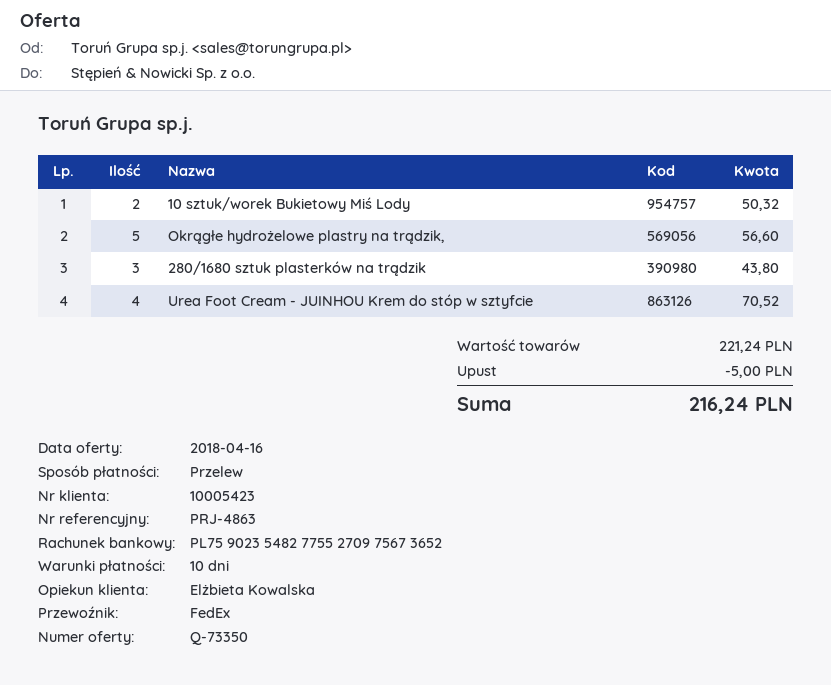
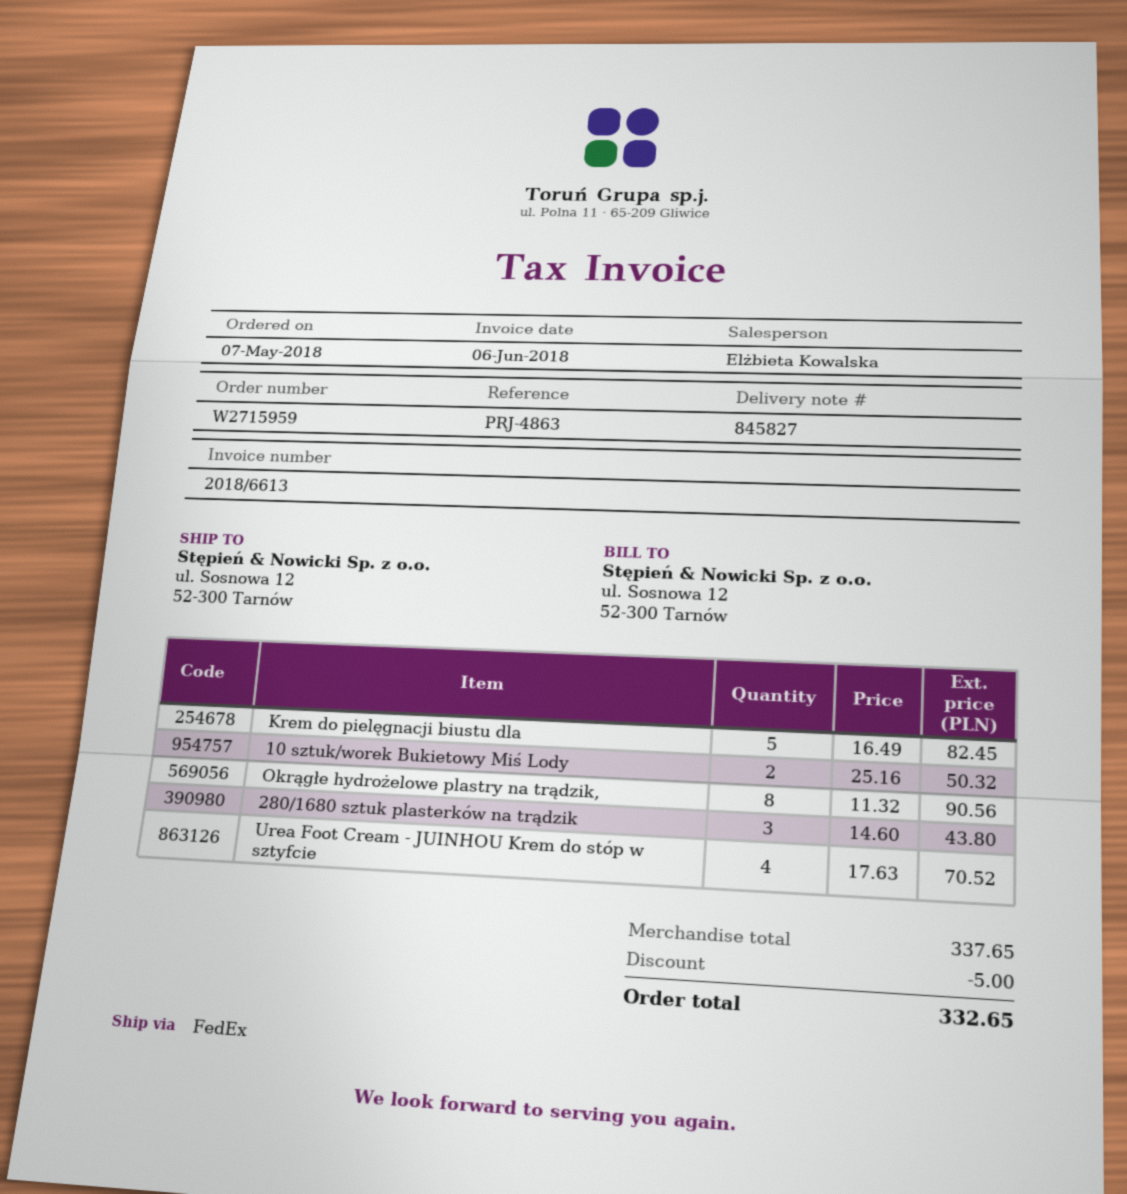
Okrągłe hydrożelowe plastry na trądzik,: 5 for 56.60 -> 8 for 90.56
Krem do pielęgnacji biustu dla: none -> 5 for 82.45
subtotal: 221.24 -> 337.65
total: 216.24 -> 332.65

